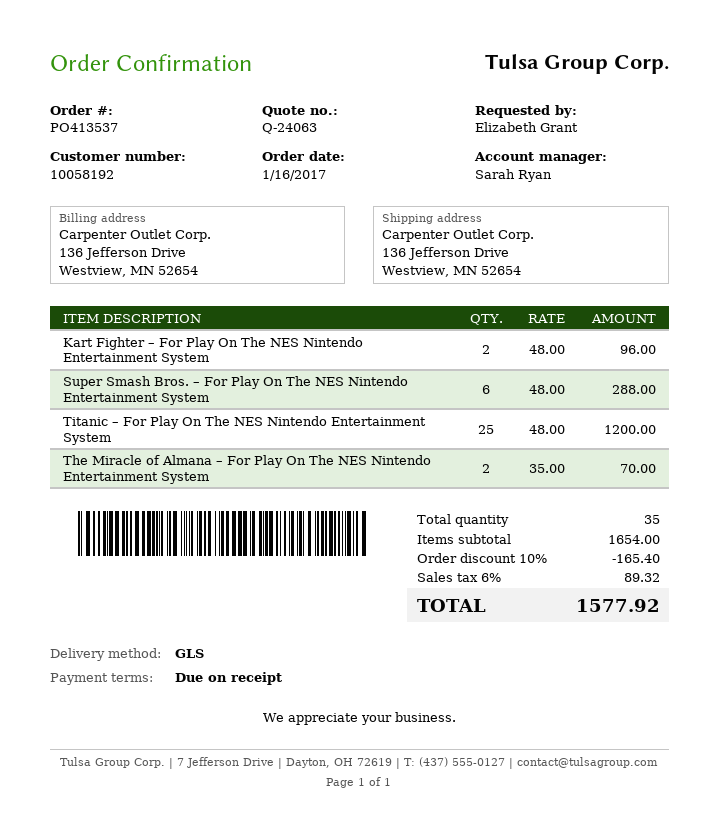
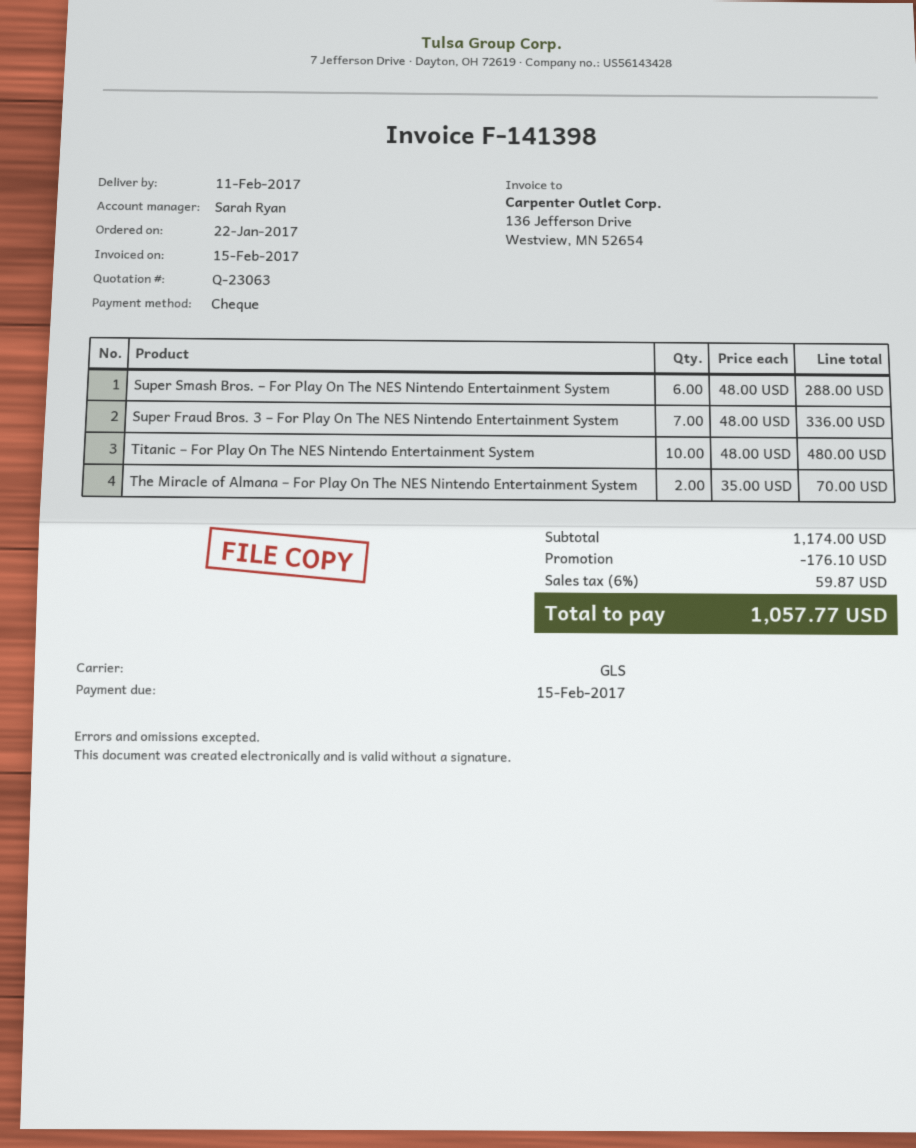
quote number: Q-24063 -> Q-23063
order date: 2017-01-16 -> 2017-01-22
Kart Fighter – For Play On The NES Nintendo Entertainment System: 2 x 48.00 = 96.00 -> none
Titanic – For Play On The NES Nintendo Entertainment System: 25 x 48.00 = 1200.00 -> 10 x 48.00 = 480.00
Super Fraud Bros. 3 – For Play On The NES Nintendo Entertainment System: none -> 7 x 48.00 = 336.00
subtotal: 1654.00 -> 1174.00
discount: 165.40 -> 176.10
tax: 6% = 89.32 -> 6% = 59.87
total: 1577.92 -> 1057.77

